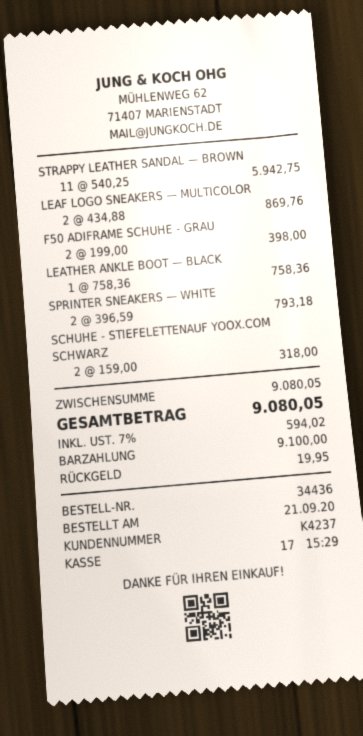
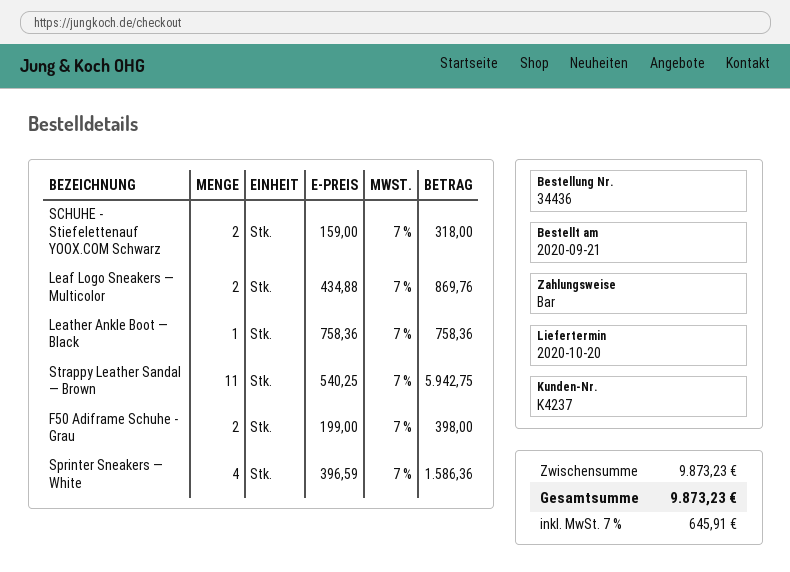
SPRINTER SNEAKERS — WHITE: 2 x 396.59 = 793.18 -> 4 x 396.59 = 1586.36
subtotal: 9080.05 -> 9873.23
tax: 7% = 594.02 -> 7% = 645.91
total: 9080.05 -> 9873.23

